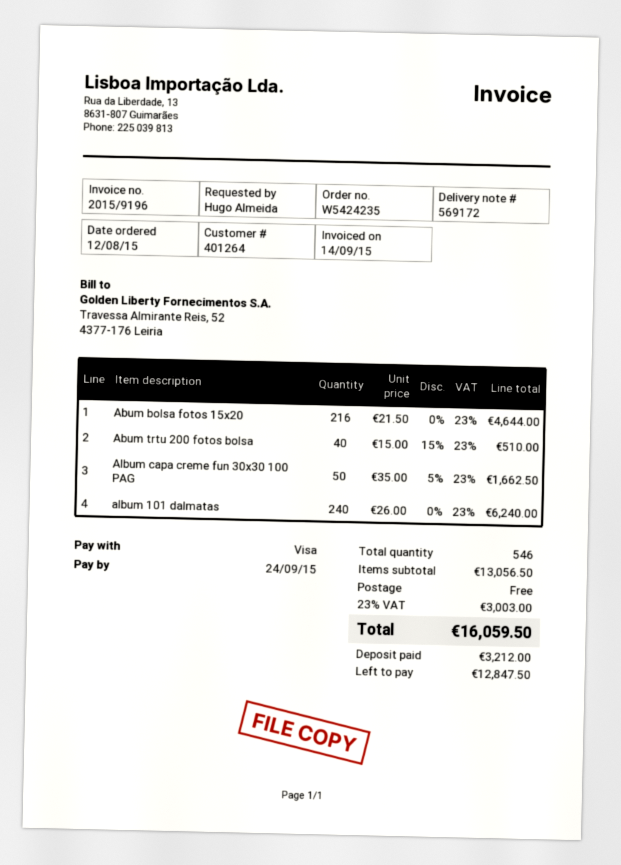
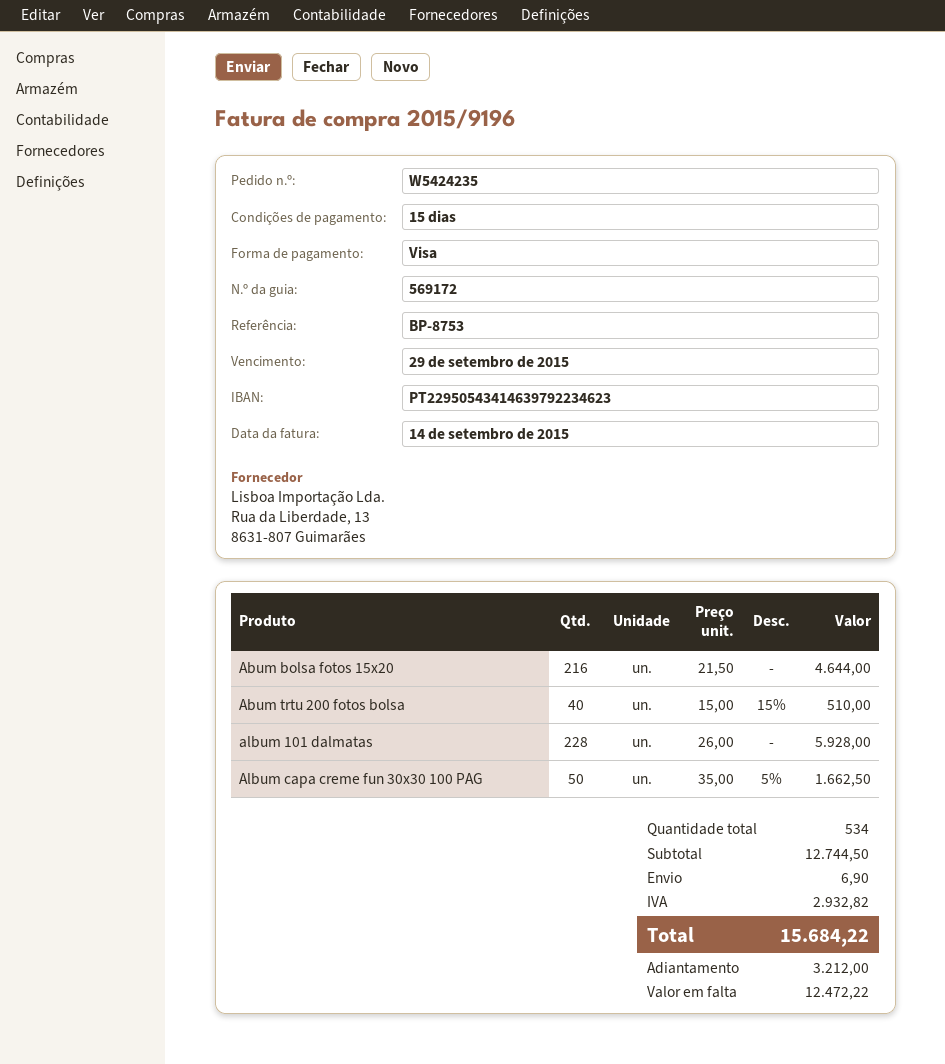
due date: 2015-09-24 -> 2015-09-29
album 101 dalmatas: 240 x 26.00 = 6240.00 -> 228 x 26.00 = 5928.00
total quantity: 546 -> 534
subtotal: 13056.50 -> 12744.50
shipping: 0.00 -> 6.90
tax: 3003.00 -> 2932.82
total: 16059.50 -> 15684.22
balance: 12847.50 -> 12472.22

